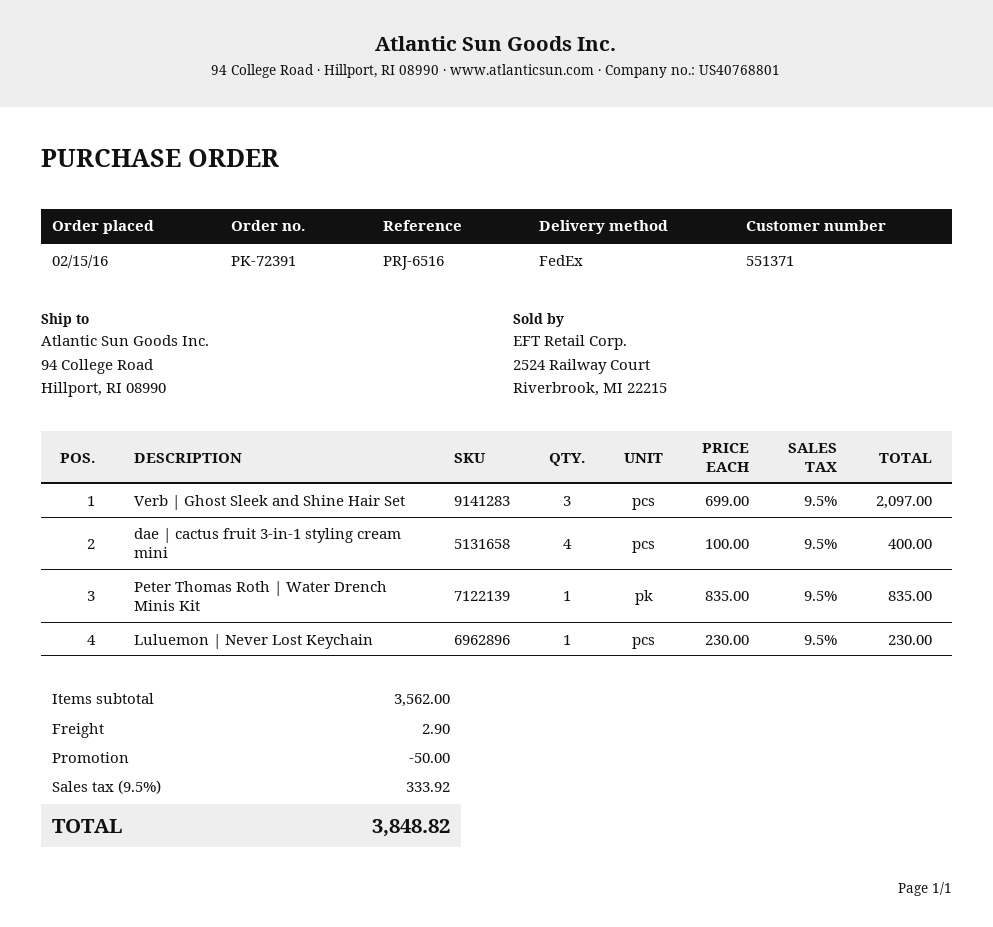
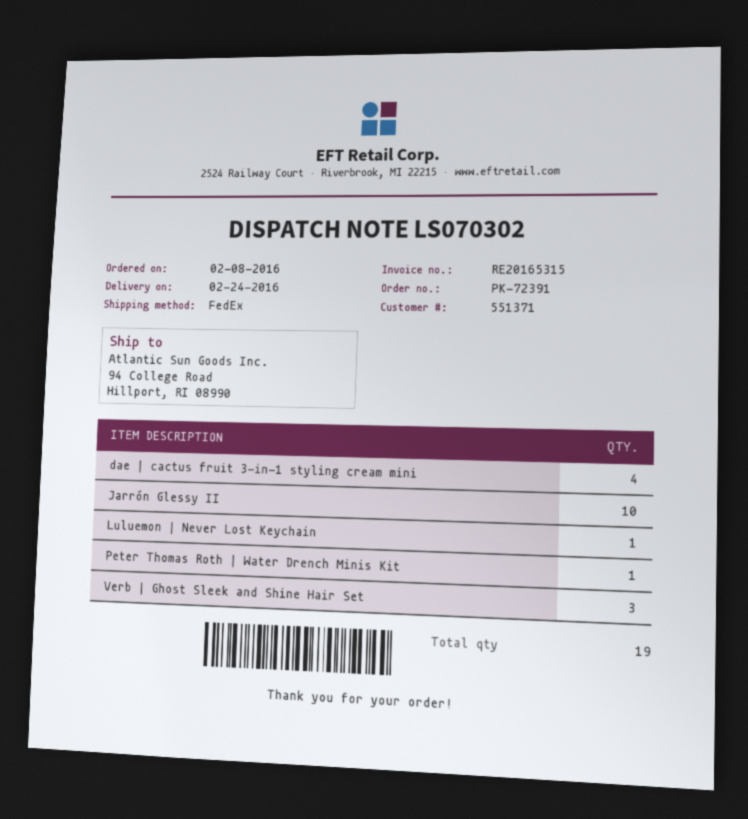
order date: 2016-02-15 -> 2016-02-08
Jarrón Glessy II: none -> 10

